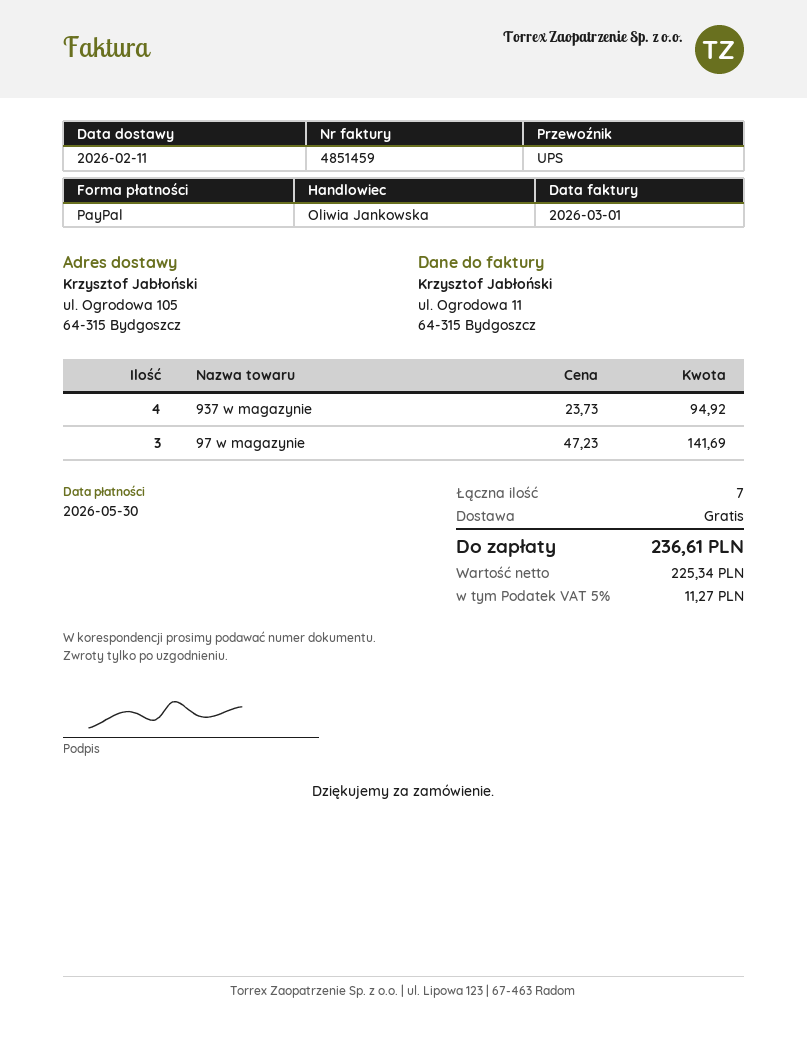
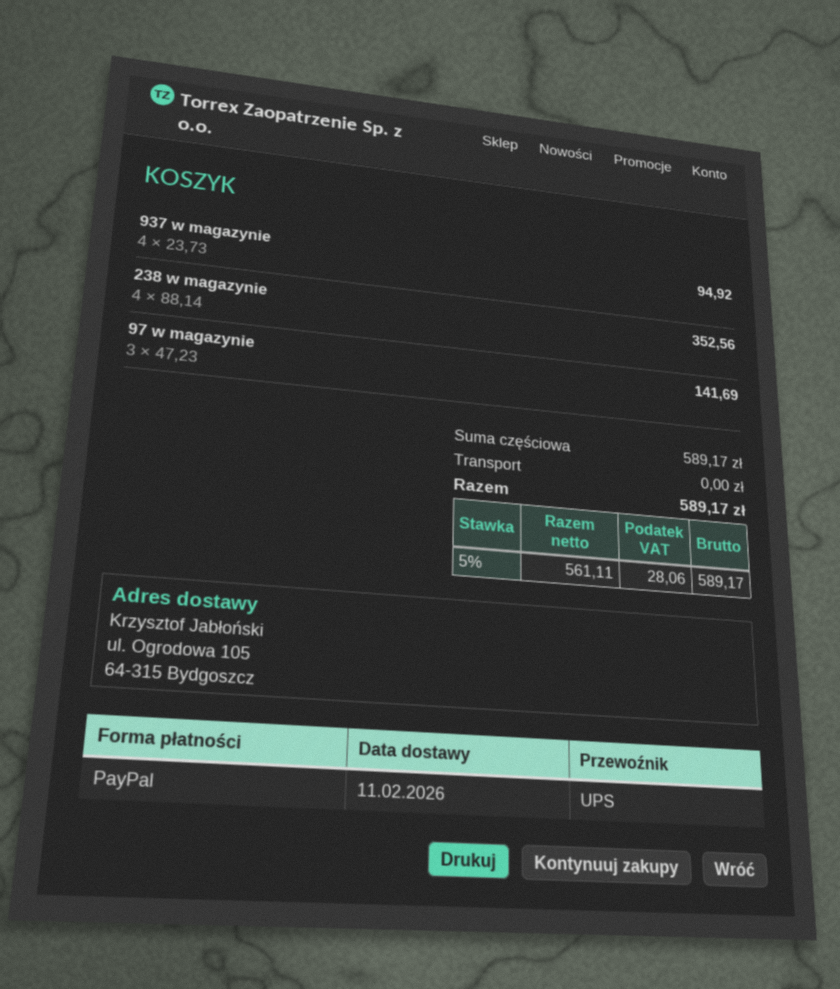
238 w magazynie: none -> 4 x 88.14 = 352.56
net: 225.34 -> 561.11
tax: 5% = 11.27 -> 5% = 28.06
total: 236.61 -> 589.17

